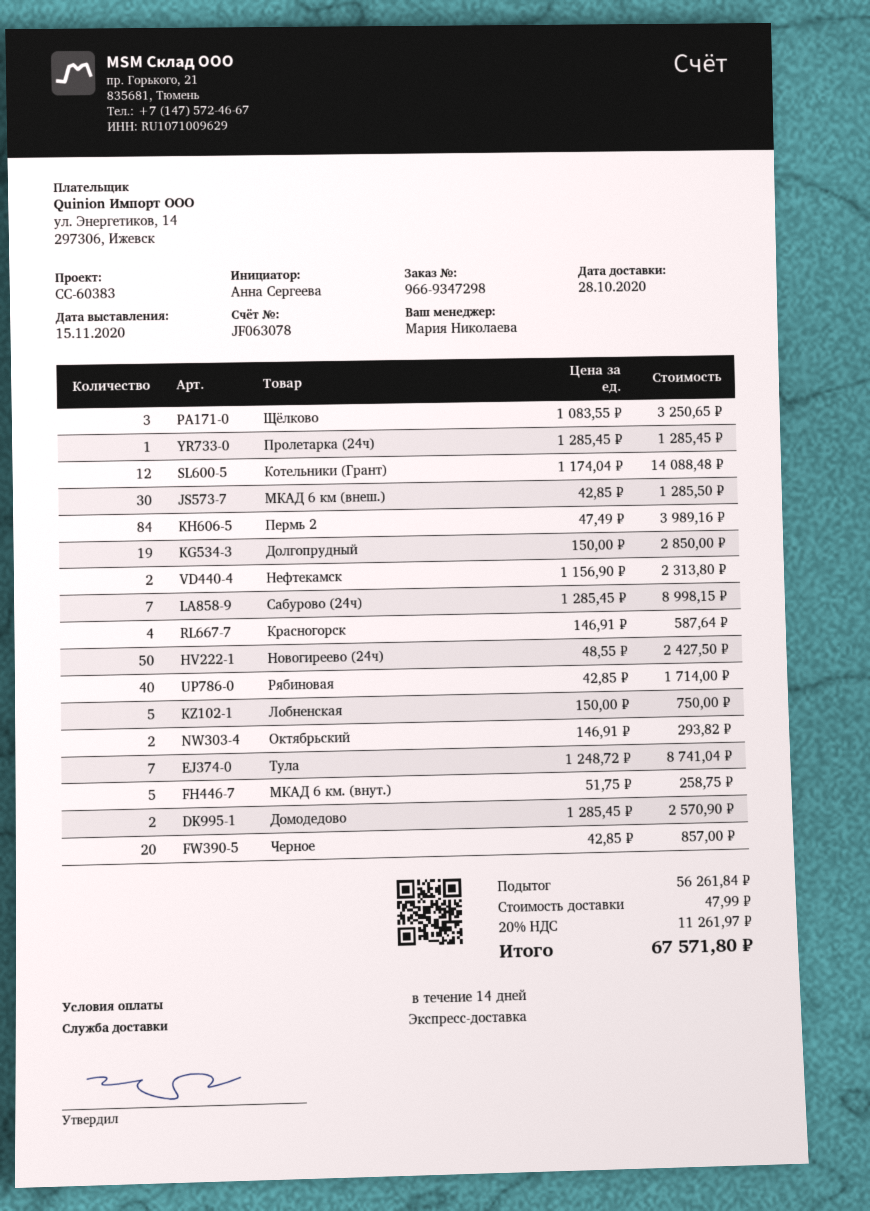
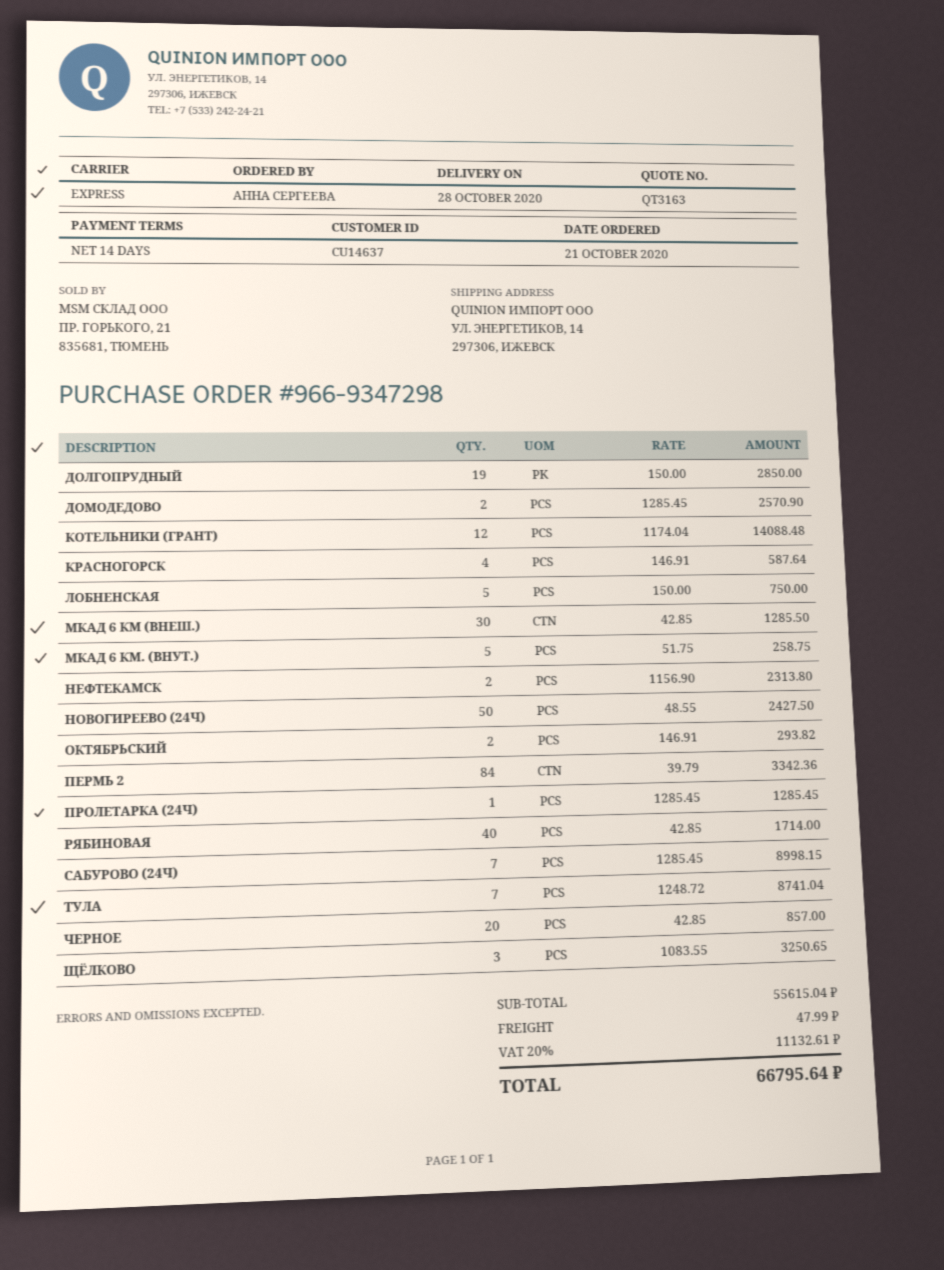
Пермь 2: 84 x 47.49 = 3989.16 -> 84 x 39.79 = 3342.36
subtotal: 56261.84 -> 55615.04
tax: 20% = 11261.97 -> 20% = 11132.61
total: 67571.80 -> 66795.64

